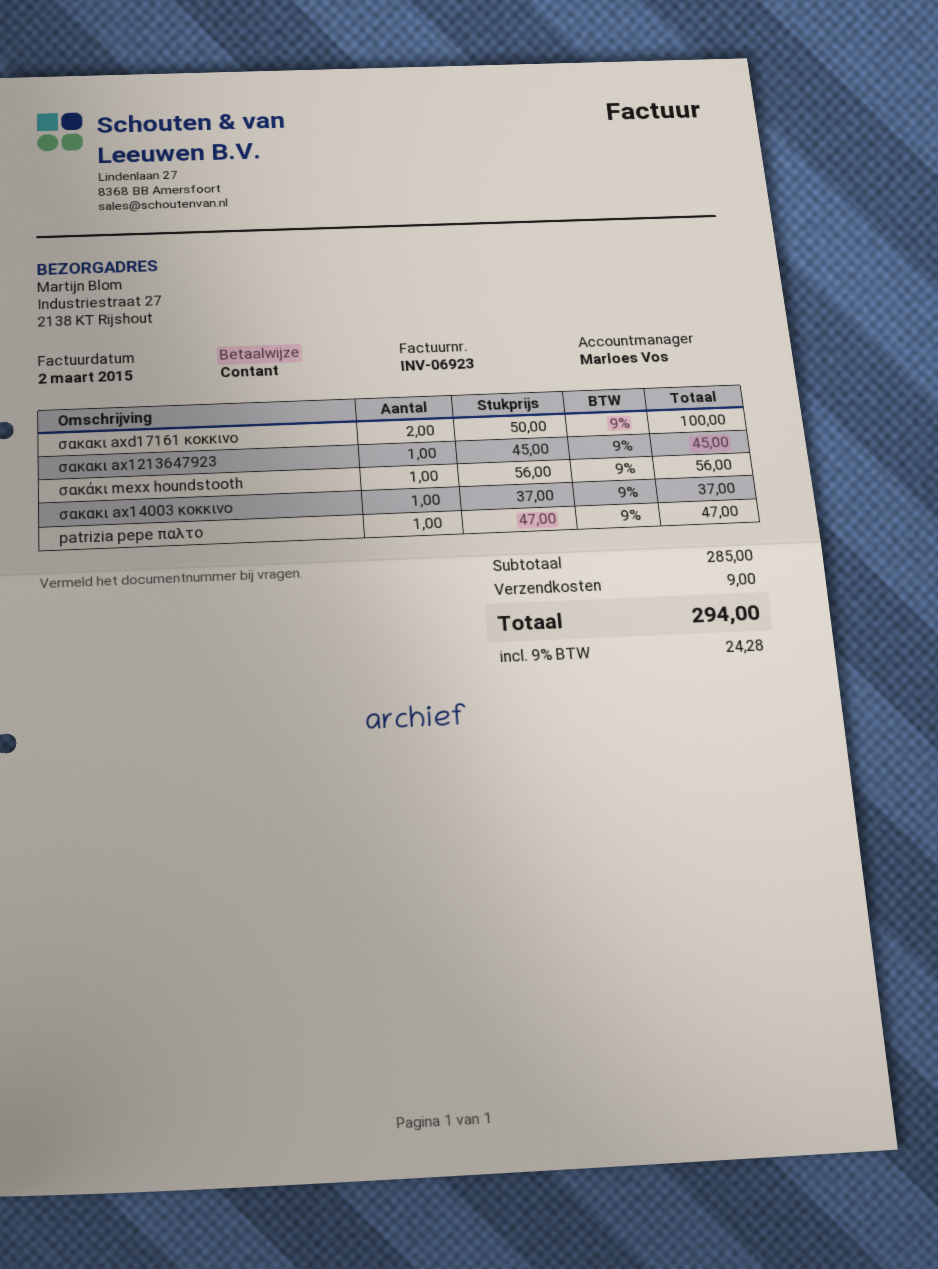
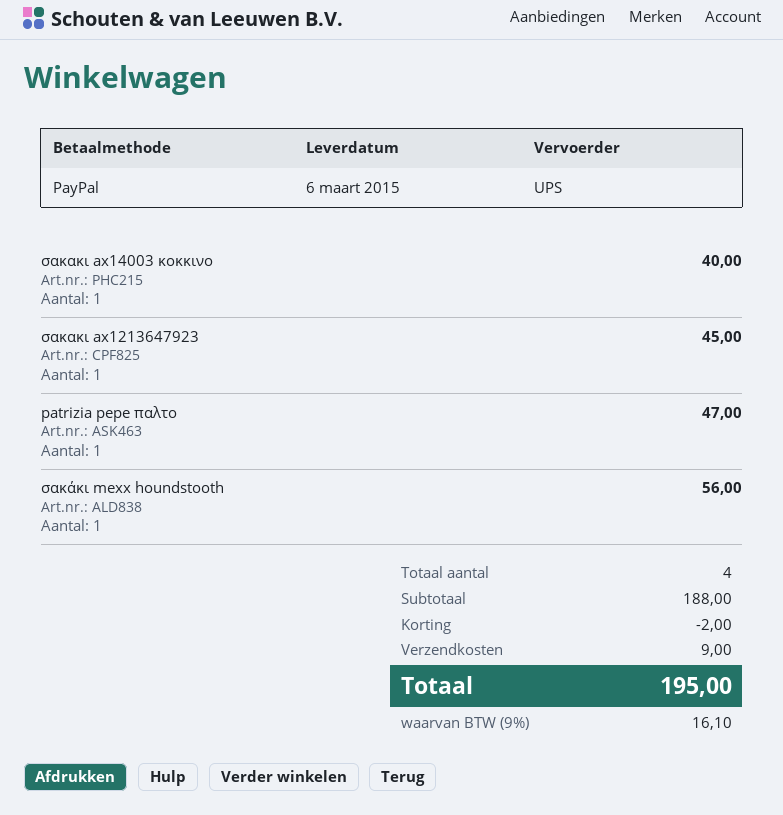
payment method: cash -> PayPal
σακακι axd17161 κοκκινο: 2 for 100.00 -> none
σακακι ax14003 κοκκινο: 1 for 37.00 -> 1 for 40.00
subtotal: 285.00 -> 188.00
discount: none -> 2.00
tax: 9% = 24.28 -> 9% = 16.10
total: 294.00 -> 195.00

